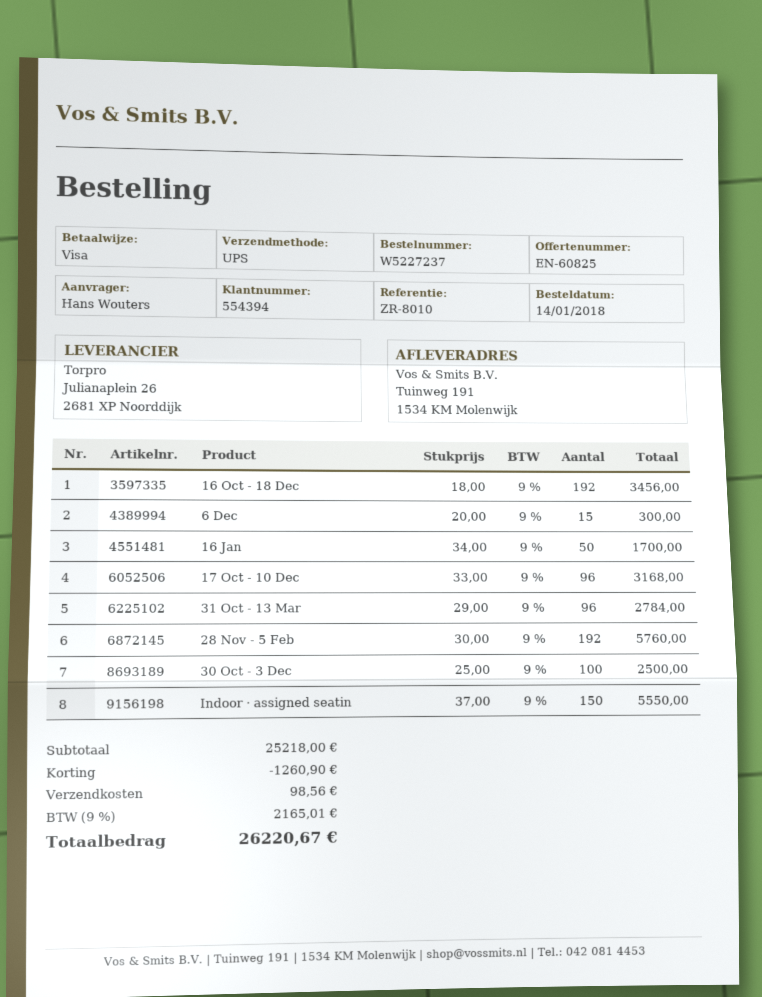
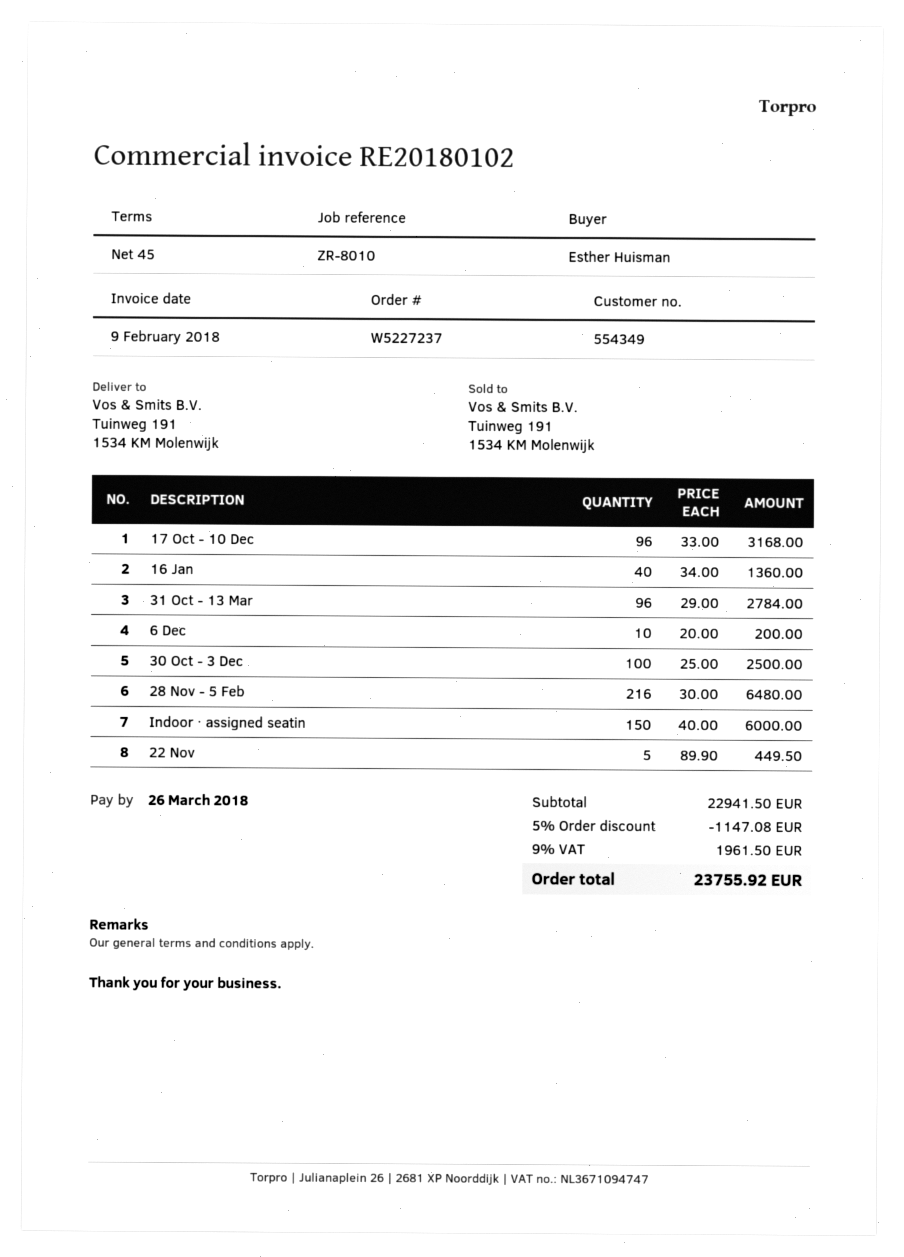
customer number: 554394 -> 554349
ordered by: Hans Wouters -> Esther Huisman
16 Oct - 18 Dec: 192 x 18.00 = 3456.00 -> none
6 Dec: 15 x 20.00 = 300.00 -> 10 x 20.00 = 200.00
16 Jan: 50 x 34.00 = 1700.00 -> 40 x 34.00 = 1360.00
28 Nov - 5 Feb: 192 x 30.00 = 5760.00 -> 216 x 30.00 = 6480.00
Indoor · assigned seatin: 150 x 37.00 = 5550.00 -> 150 x 40.00 = 6000.00
22 Nov: none -> 5 x 89.90 = 449.50
subtotal: 25218.00 -> 22941.50
discount: 1260.90 -> 1147.08
shipping: 98.56 -> none
tax: 9% = 2165.01 -> 9% = 1961.50
total: 26220.67 -> 23755.92

